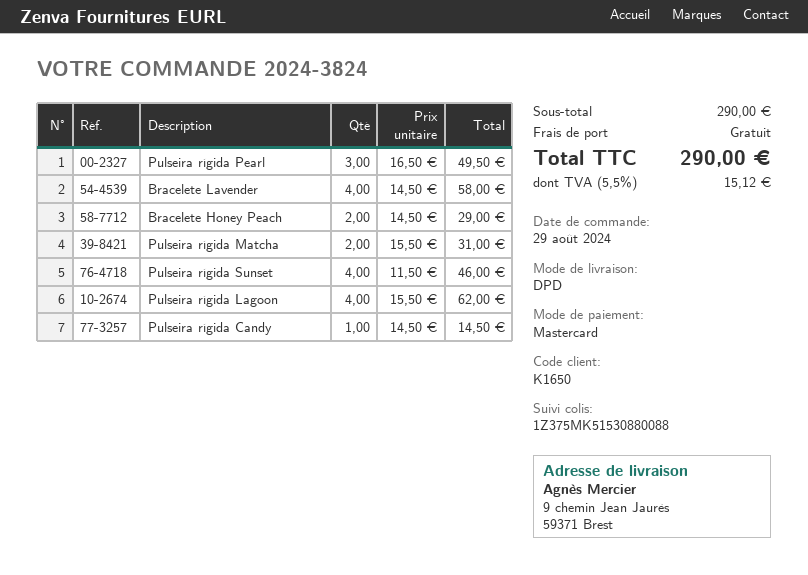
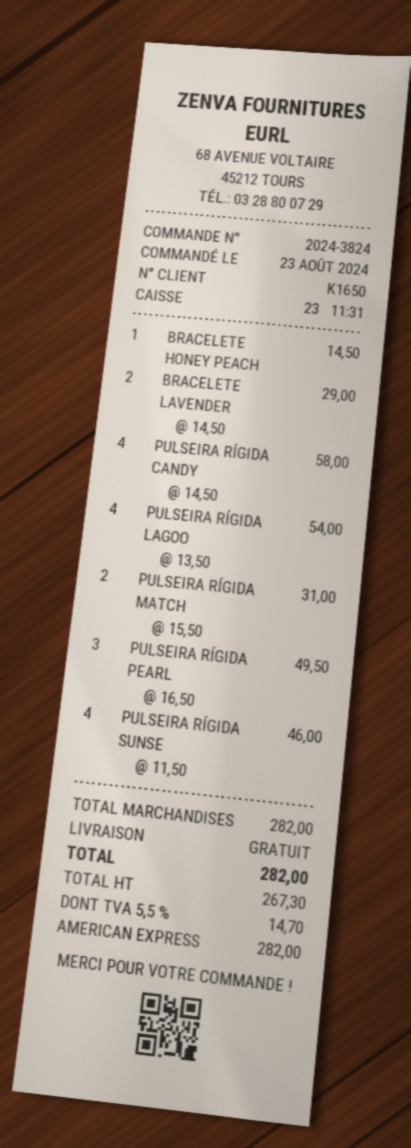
order date: 2024-08-29 -> 2024-08-23
payment method: Mastercard -> American Express
Bracelete Lavender: 4 x 14.50 = 58.00 -> 2 x 14.50 = 29.00
Bracelete Honey Peach: 2 x 14.50 = 29.00 -> 1 x 14.50 = 14.50
Pulseira rígida Lagoon: 4 x 15.50 = 62.00 -> 4 x 13.50 = 54.00
Pulseira rígida Candy: 1 x 14.50 = 14.50 -> 4 x 14.50 = 58.00
subtotal: 290.00 -> 282.00
tax: 5.5% = 15.12 -> 5.5% = 14.70
total: 290.00 -> 282.00

